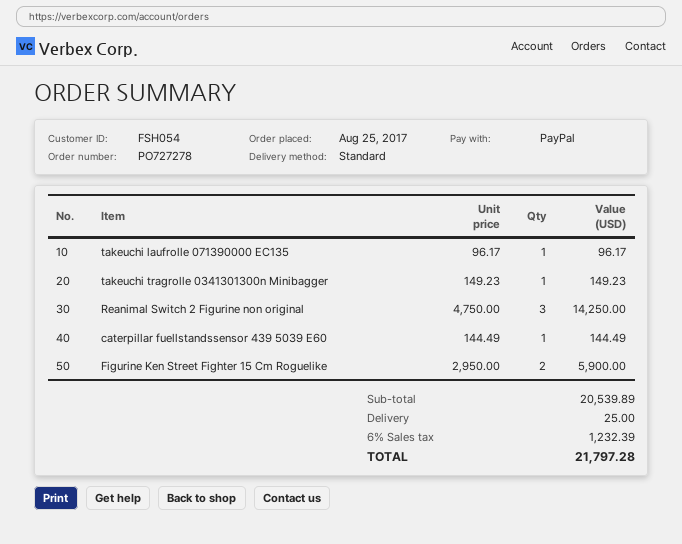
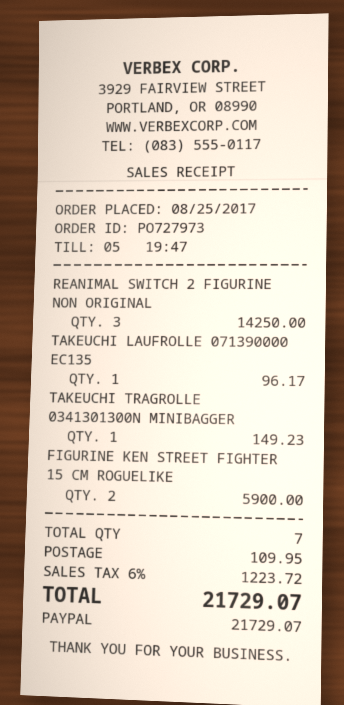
order number: PO727278 -> PO727973
caterpillar fuellstandssensor 439 5039 E60: 1 for 144.49 -> none
shipping: 25.00 -> 109.95
tax: 6% = 1232.39 -> 6% = 1223.72
total: 21797.28 -> 21729.07

